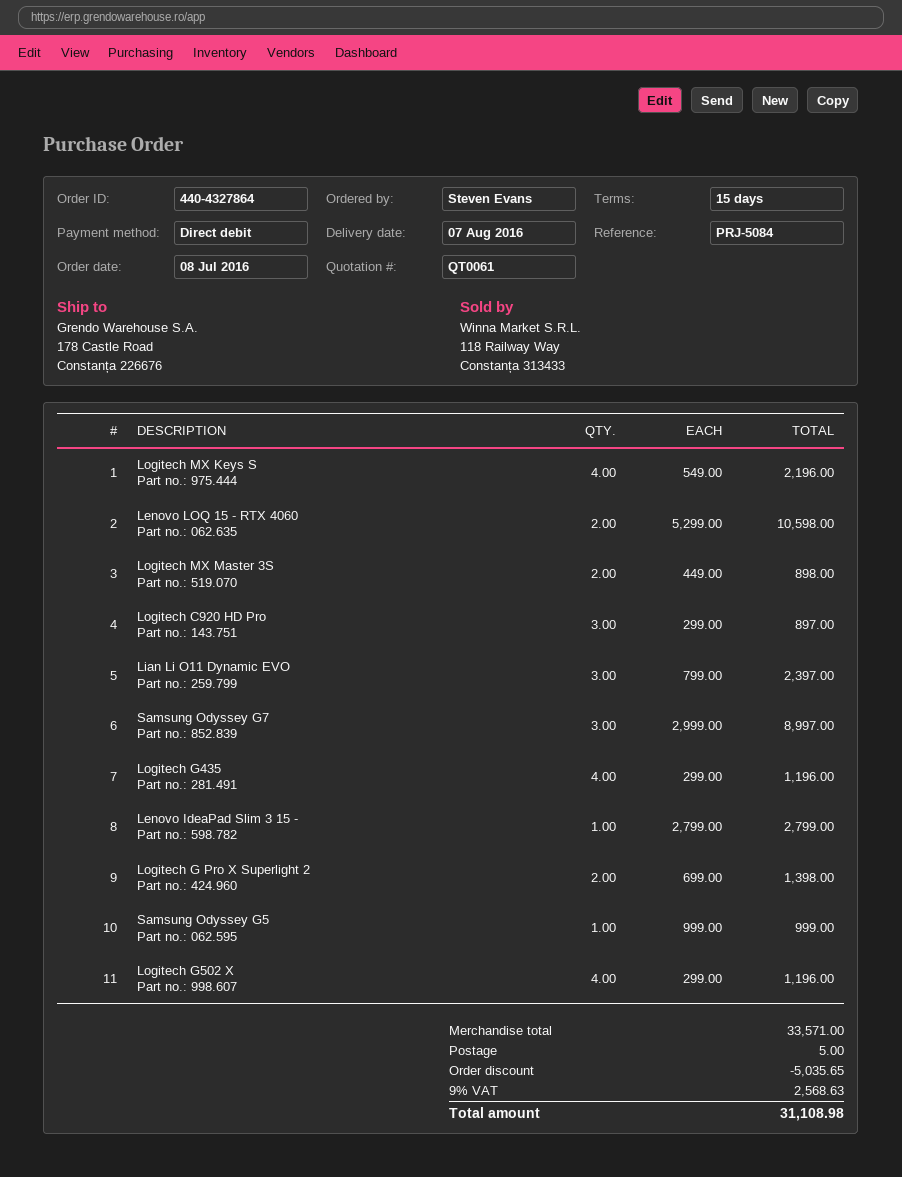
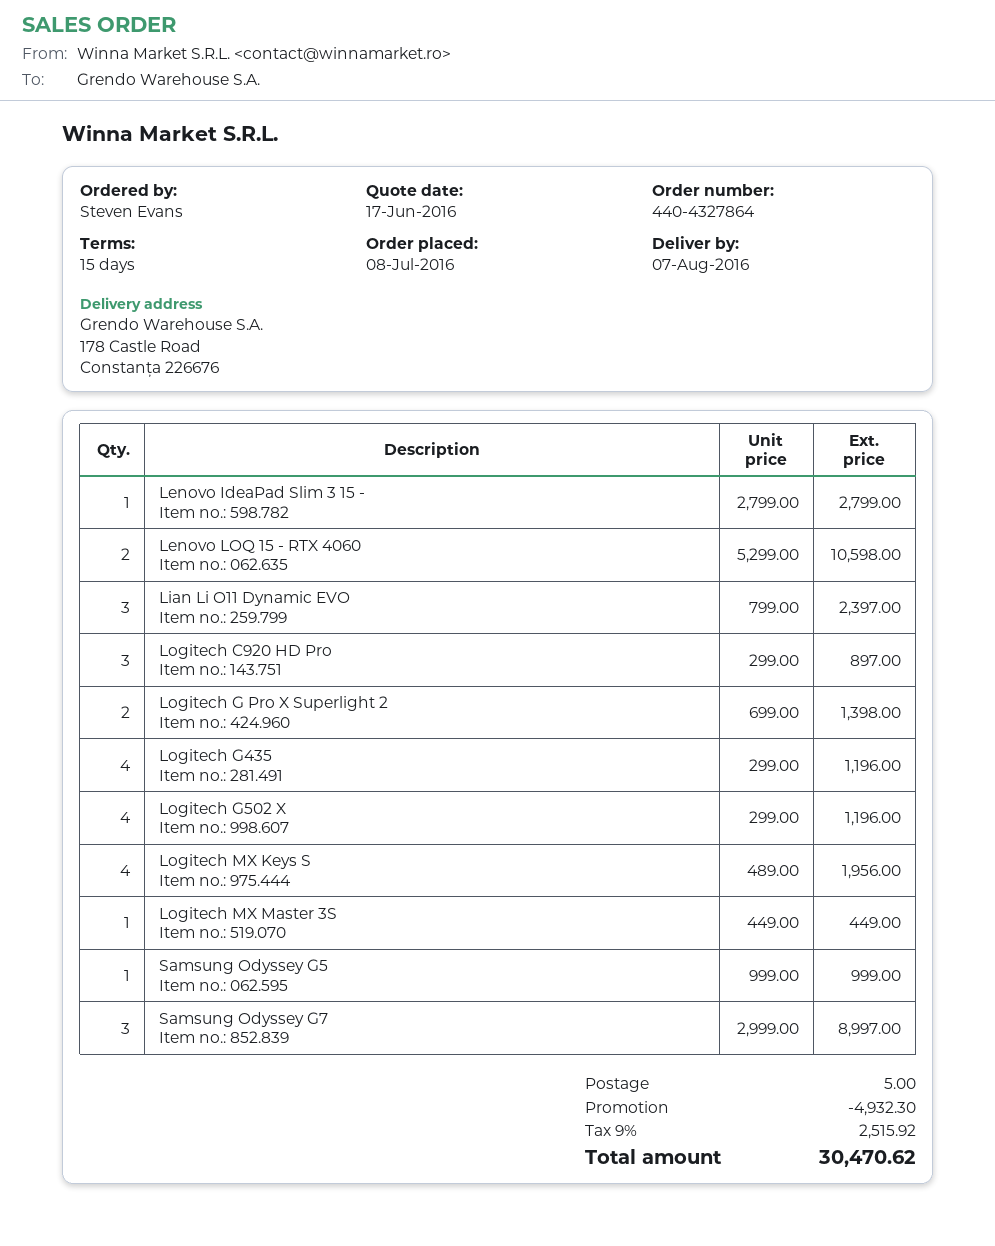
Logitech MX Keys S: 4 x 549.00 = 2196.00 -> 4 x 489.00 = 1956.00
Logitech MX Master 3S: 2 x 449.00 = 898.00 -> 1 x 449.00 = 449.00
discount: 5035.65 -> 4932.30
tax: 9% = 2568.63 -> 9% = 2515.92
total: 31108.98 -> 30470.62

